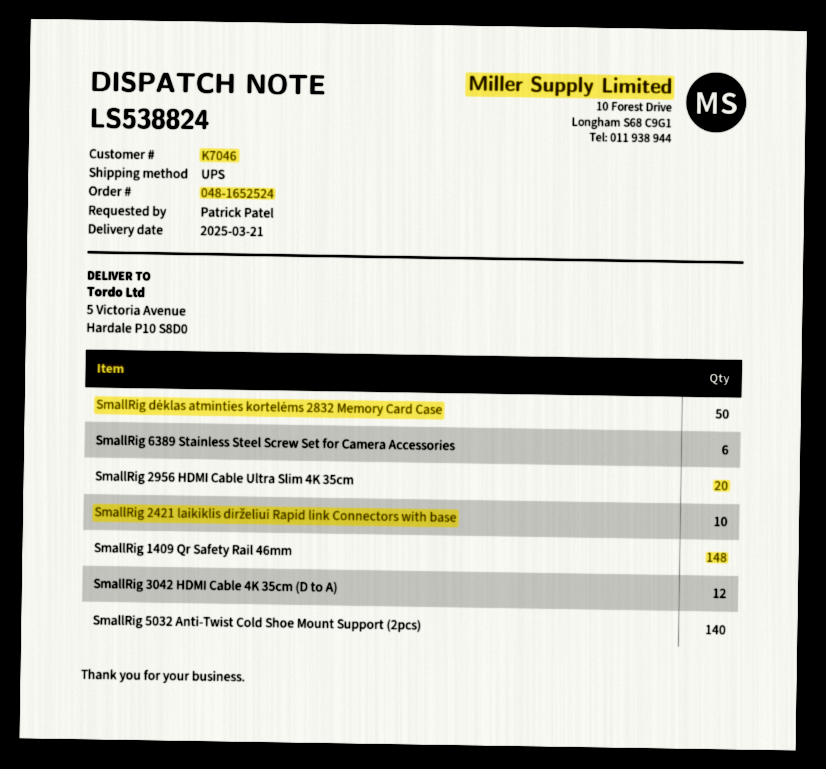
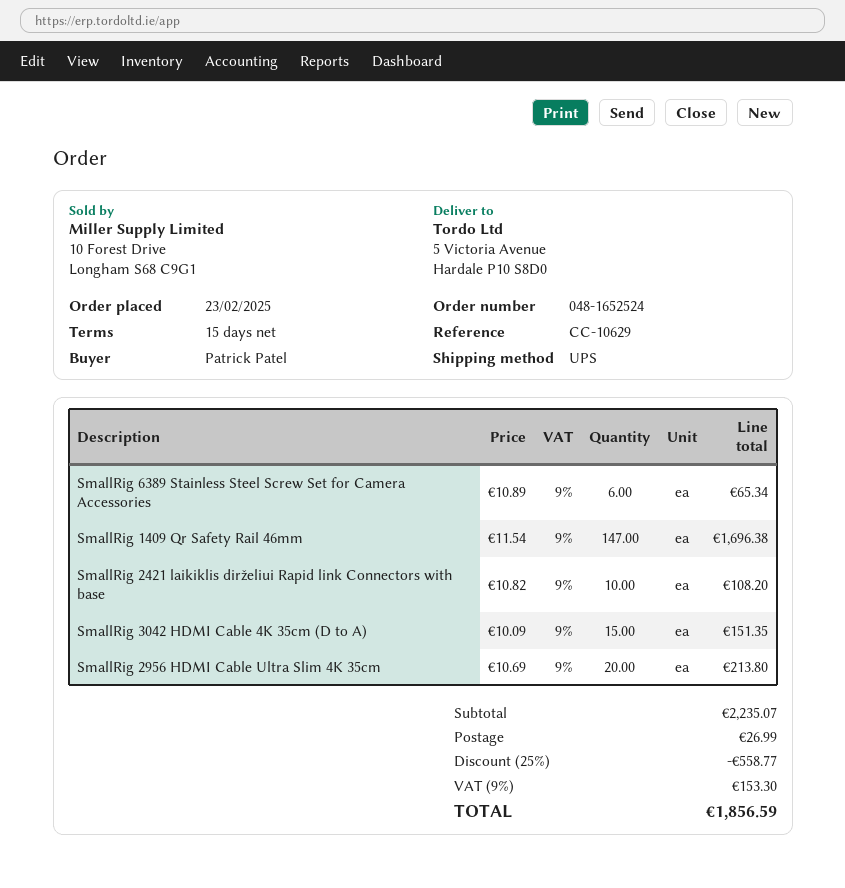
SmallRig dėklas atminties kortelėms 2832 Memory Card Case: 50 -> none
SmallRig 1409 Qr Safety Rail 46mm: 148 -> 147
SmallRig 3042 HDMI Cable 4K 35cm (D to A): 12 -> 15
SmallRig 5032 Anti-Twist Cold Shoe Mount Support (2pcs): 140 -> none

